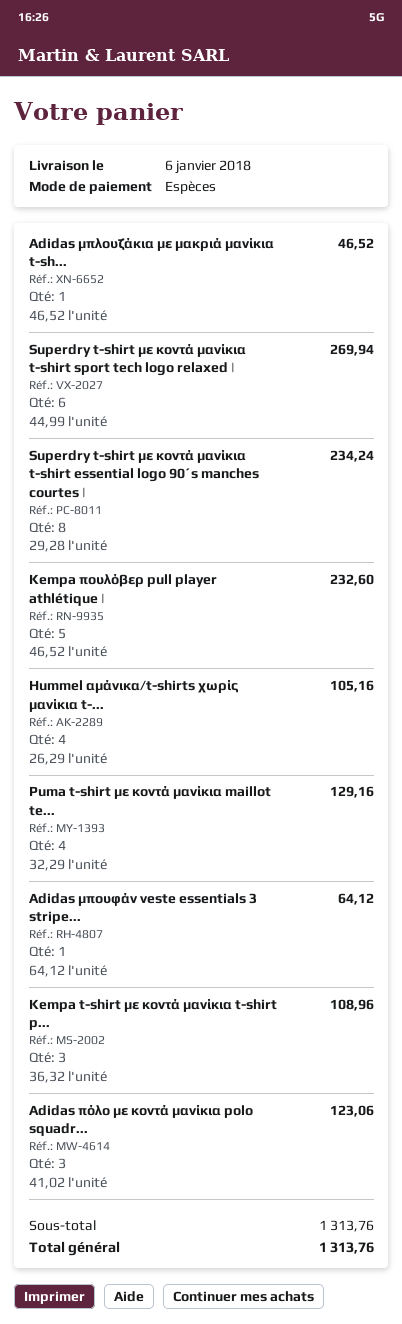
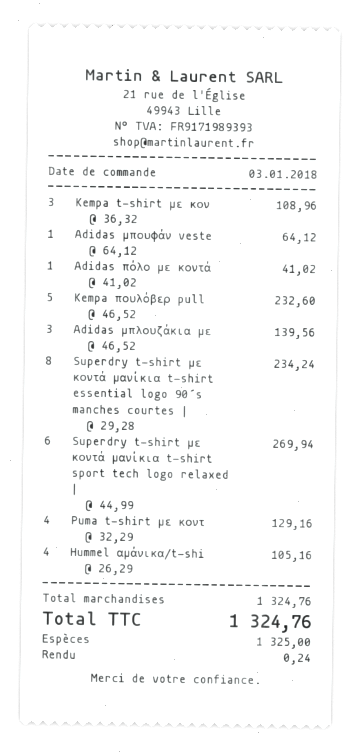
Adidas μπλουζάκια με μακριά μανίκια t-sh...: 1 x 46.52 = 46.52 -> 3 x 46.52 = 139.56
Adidas πόλο με κοντά μανίκια polo squadr...: 3 x 41.02 = 123.06 -> 1 x 41.02 = 41.02
subtotal: 1313.76 -> 1324.76
total: 1313.76 -> 1324.76

